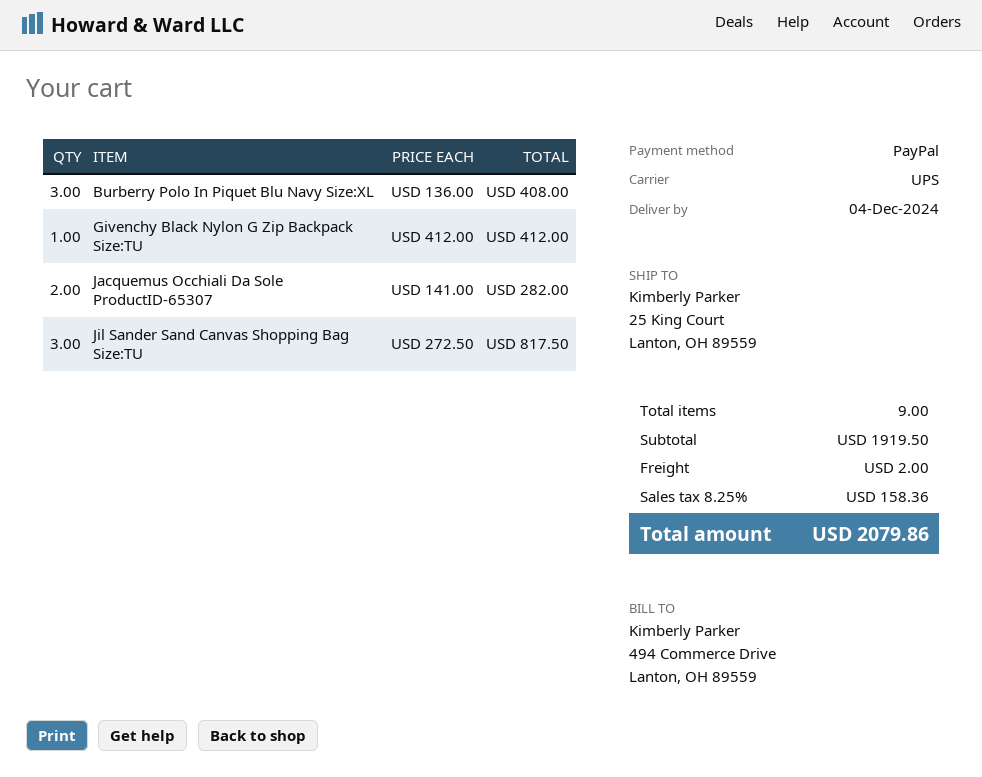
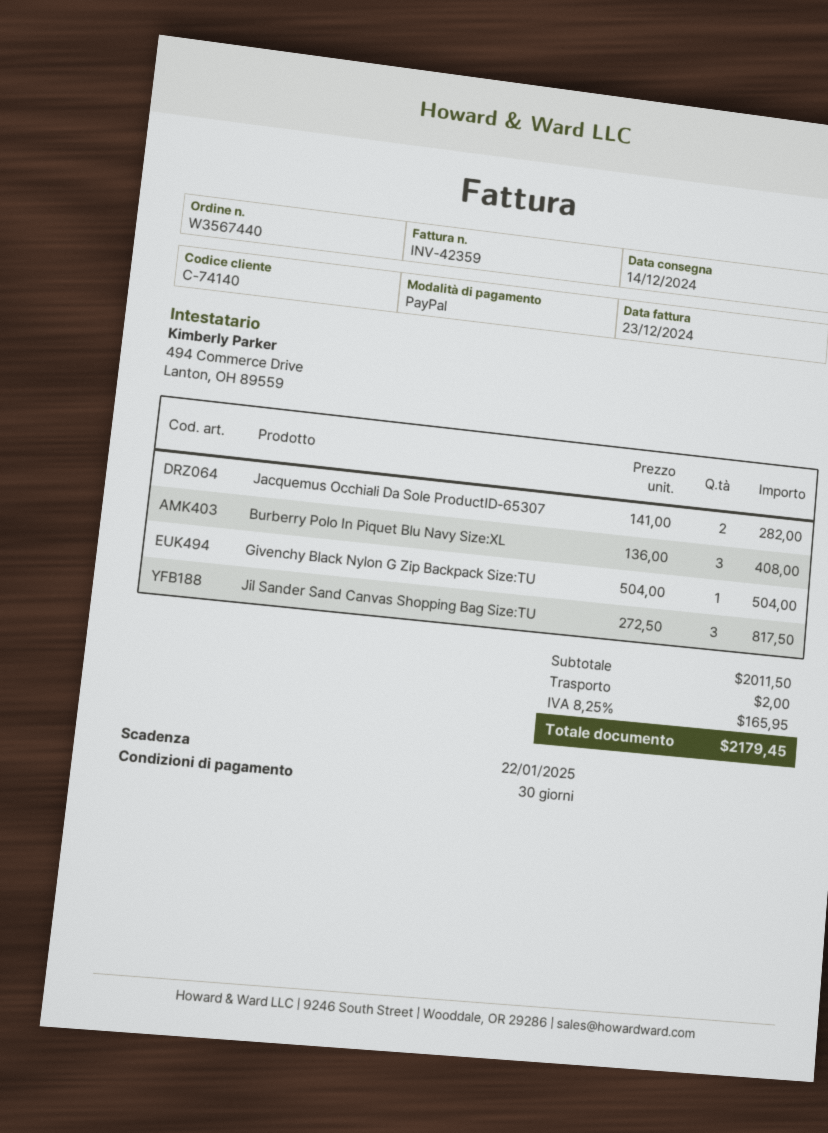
delivery date: 2024-12-04 -> 2024-12-14
Givenchy Black Nylon G Zip Backpack Size:TU: 1 x 412.00 = 412.00 -> 1 x 504.00 = 504.00
subtotal: 1919.50 -> 2011.50
tax: 8.25% = 158.36 -> 8.25% = 165.95
total: 2079.86 -> 2179.45

